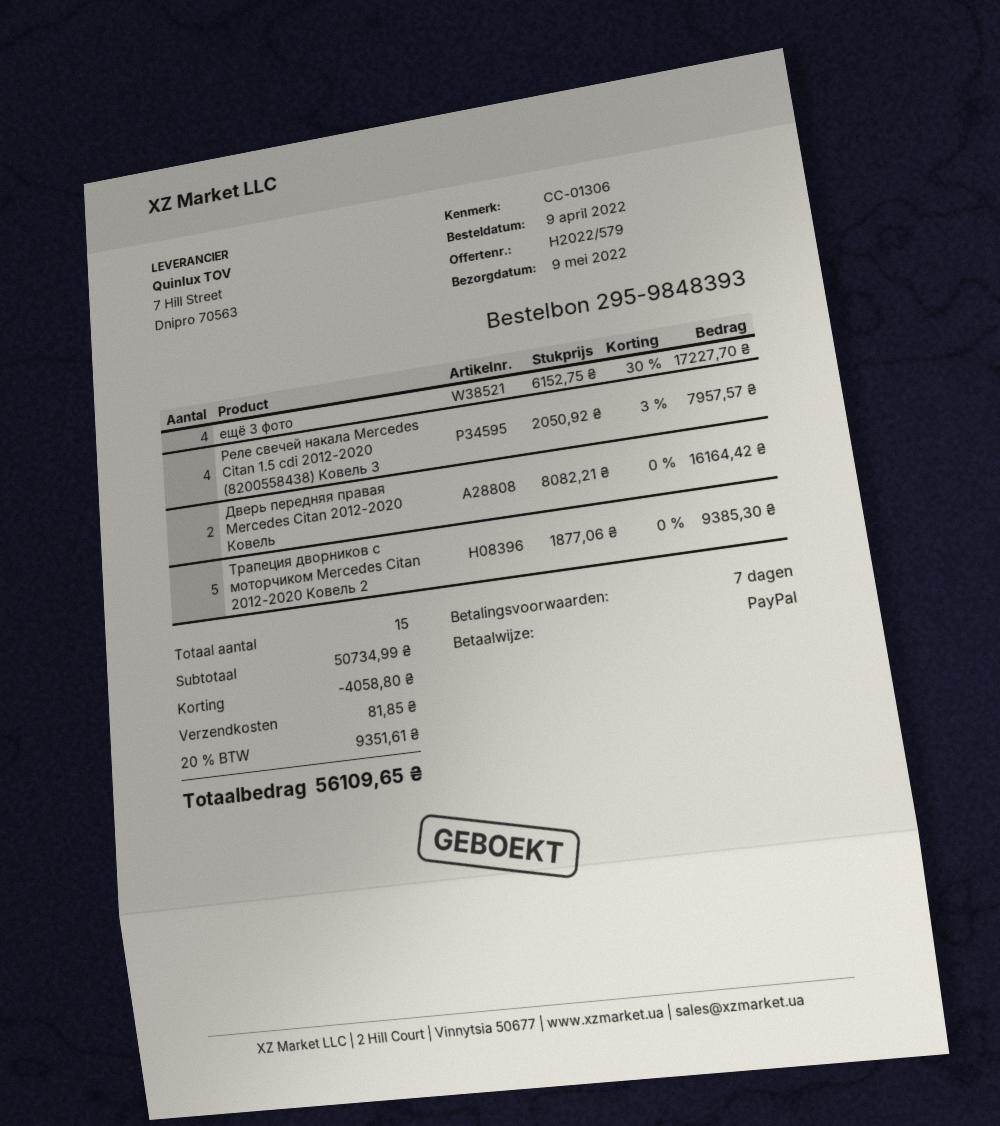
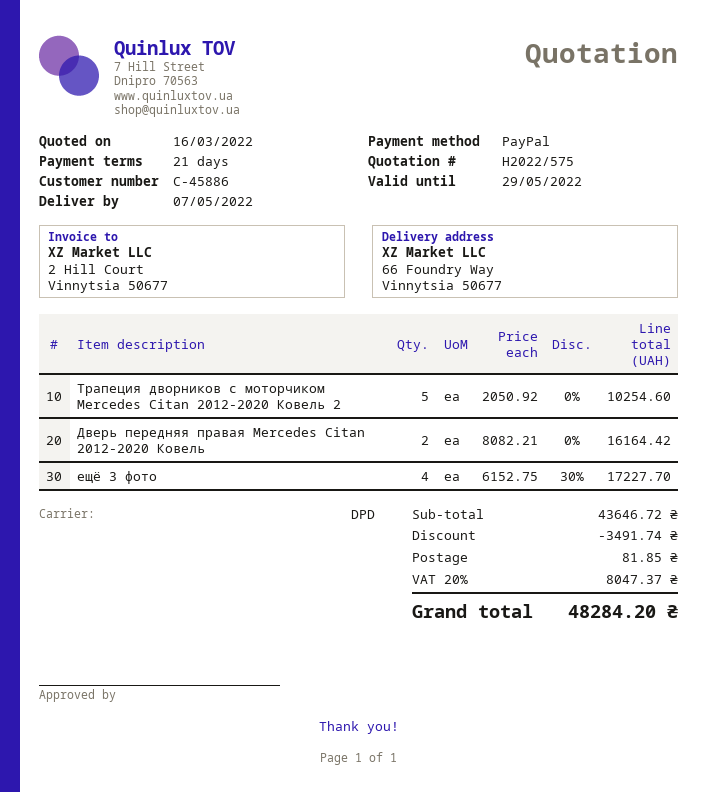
quote number: H2022/579 -> H2022/575
delivery date: 2022-05-09 -> 2022-05-07
payment terms: 7 days -> 21 days
Реле свечей накала Mercedes Citan 1.5 cdi 2012-2020 (8200558438) Ковель 3: 4 x 2050.92 - 3% = 7957.57 -> none
Трапеция дворников с моторчиком Mercedes Citan 2012-2020 Ковель 2: 5 x 1877.06 = 9385.30 -> 5 x 2050.92 = 10254.60
subtotal: 50734.99 -> 43646.72
discount: 4058.80 -> 3491.74
tax: 20% = 9351.61 -> 20% = 8047.37
total: 56109.65 -> 48284.20

